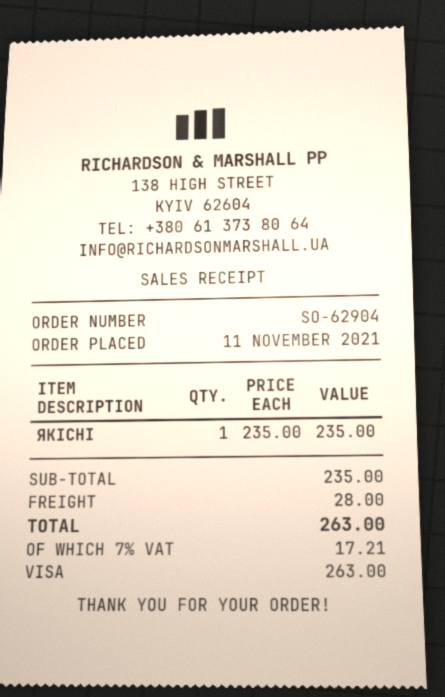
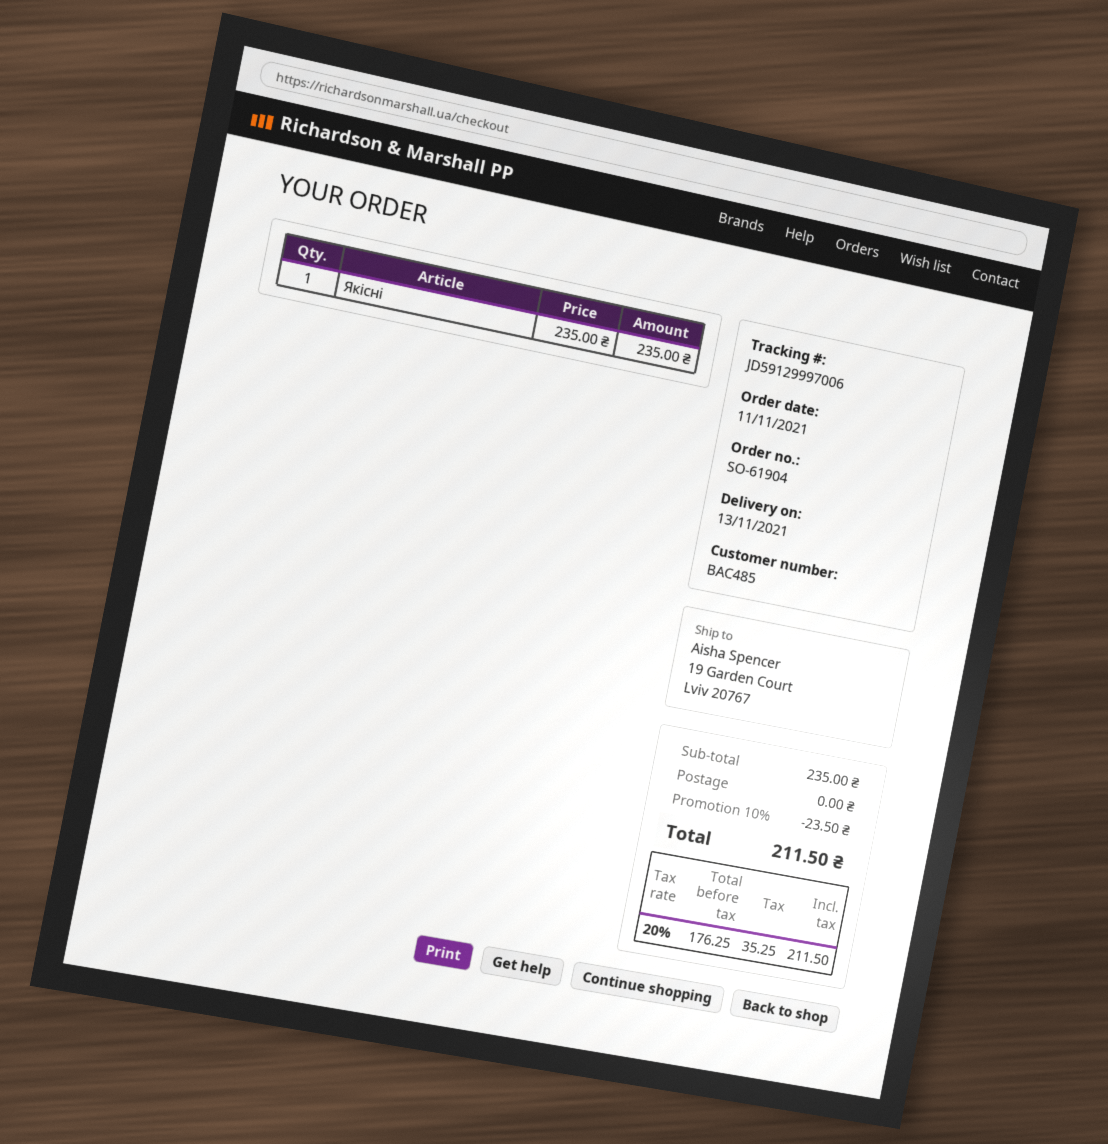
order number: SO-62904 -> SO-61904
discount: none -> 10% = 23.50
shipping: 28.00 -> 0.00
tax: 7% = 17.21 -> 20% = 35.25
total: 263.00 -> 211.50

